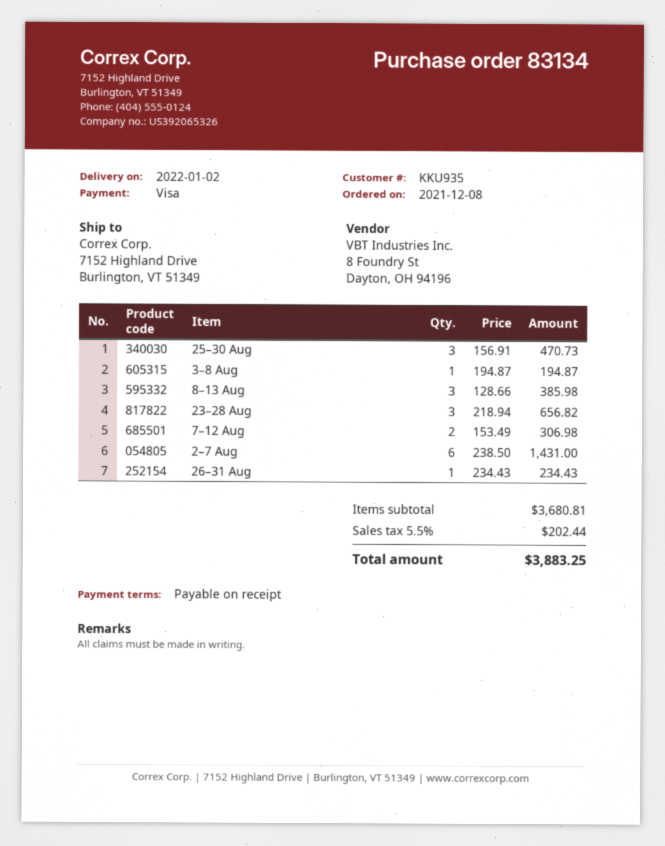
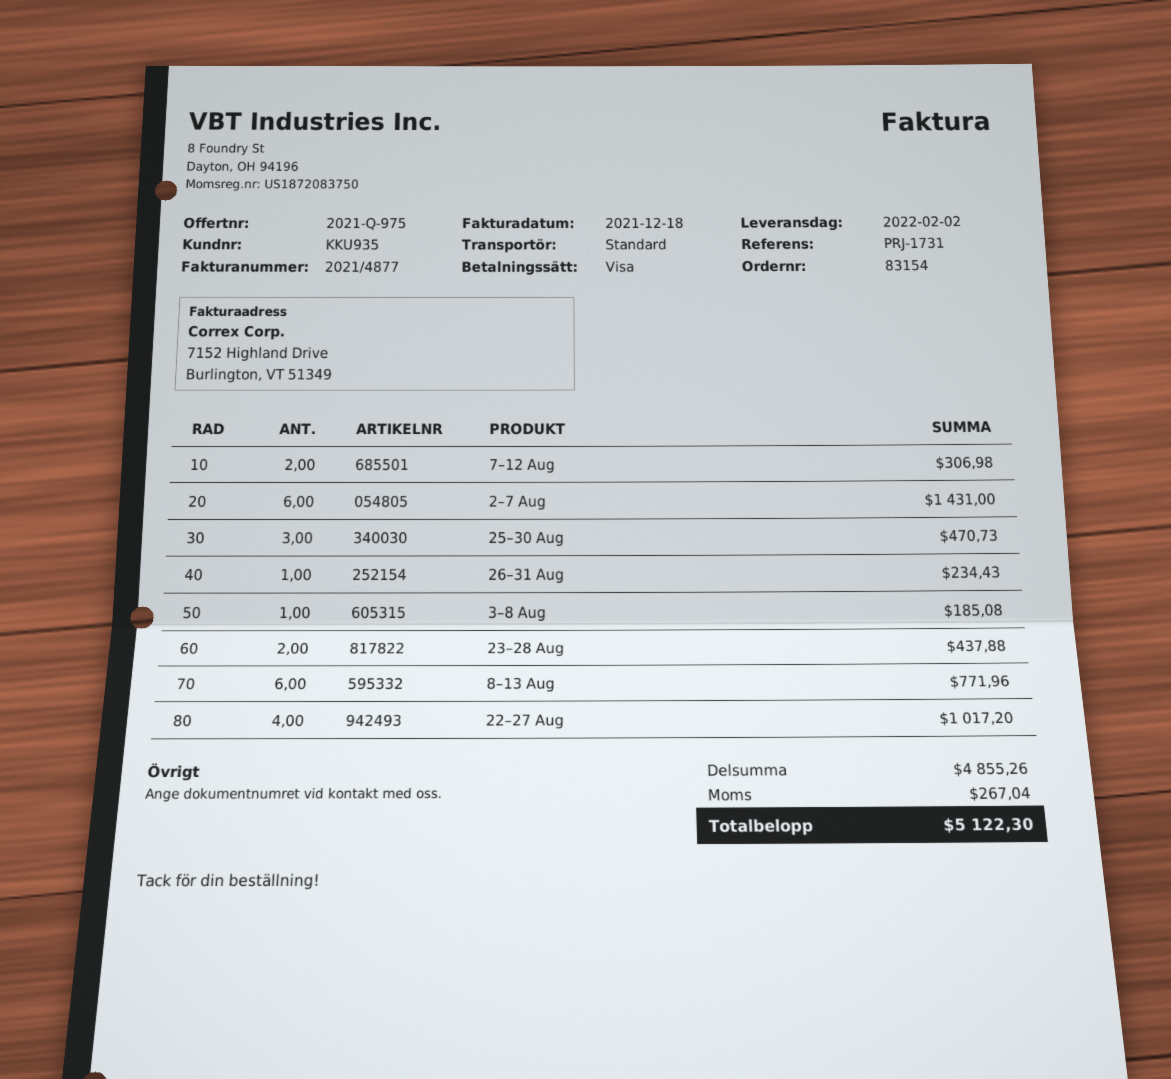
order number: 83134 -> 83154
delivery date: 2022-01-02 -> 2022-02-02
3–8 Aug: 1 for 194.87 -> 1 for 185.08
8–13 Aug: 3 for 385.98 -> 6 for 771.96
23–28 Aug: 3 for 656.82 -> 2 for 437.88
22–27 Aug: none -> 4 for 1017.20
subtotal: 3680.81 -> 4855.26
tax: 202.44 -> 267.04
total: 3883.25 -> 5122.30

